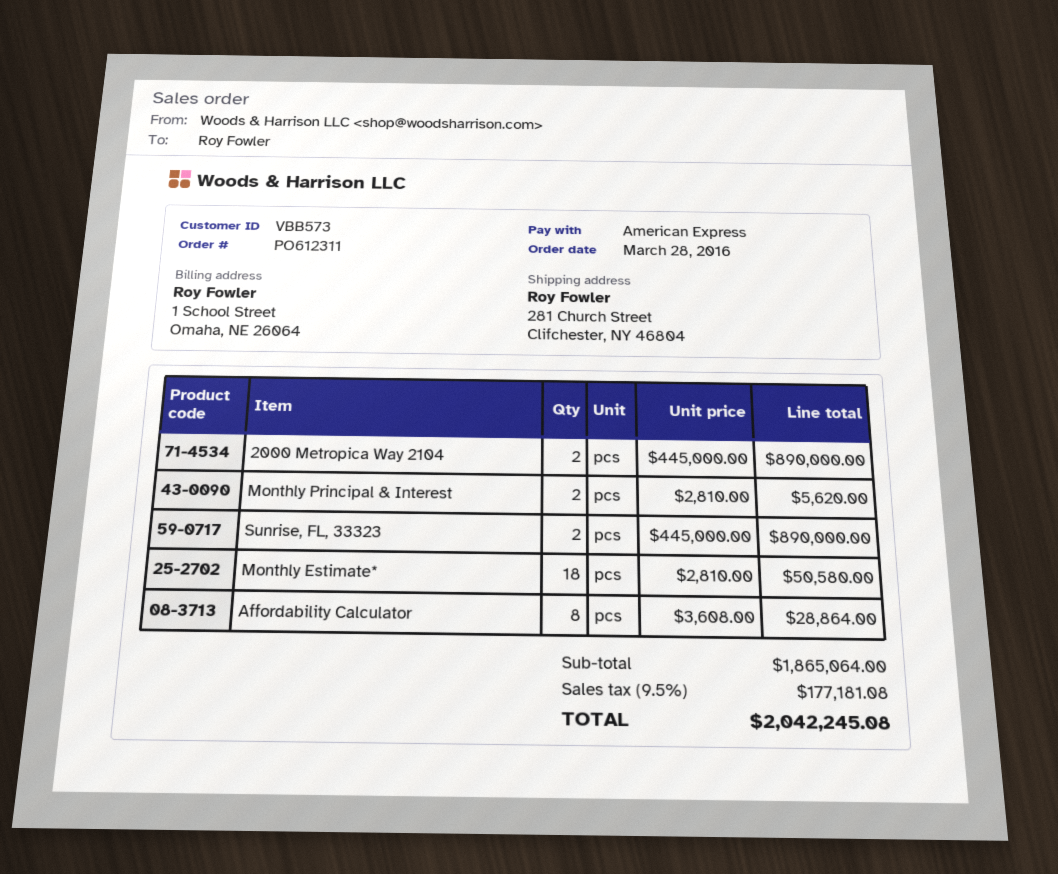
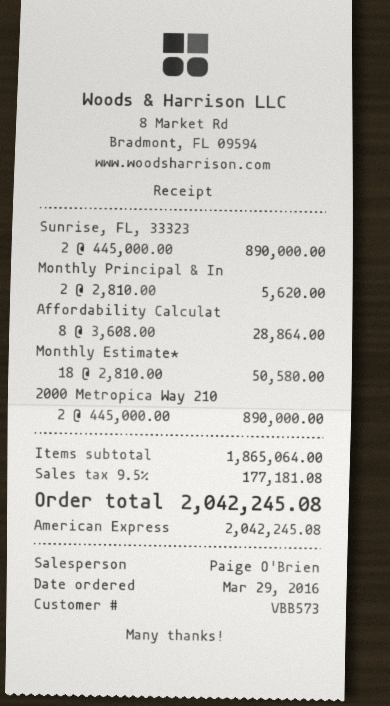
order date: 2016-03-28 -> 2016-03-29

